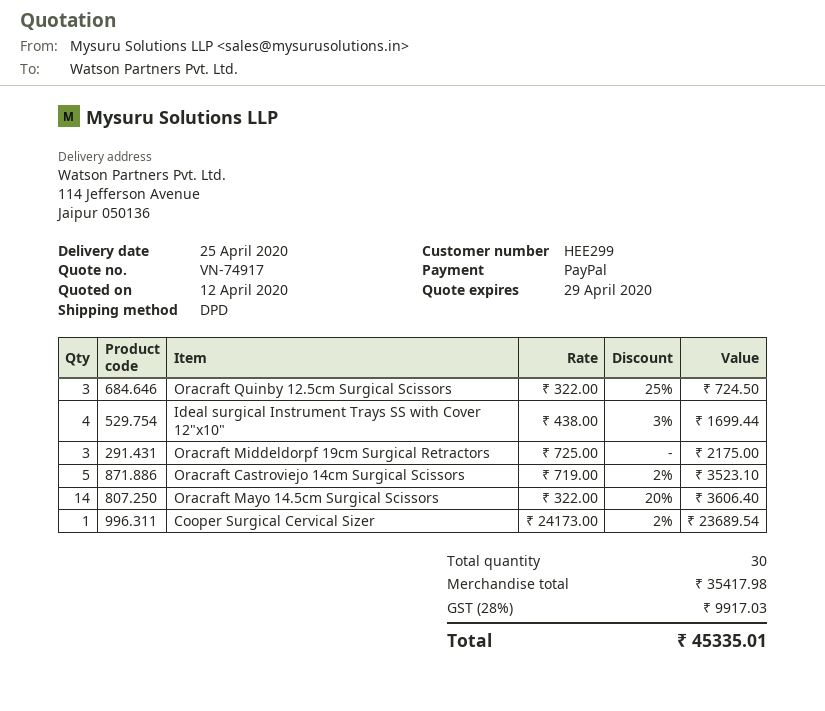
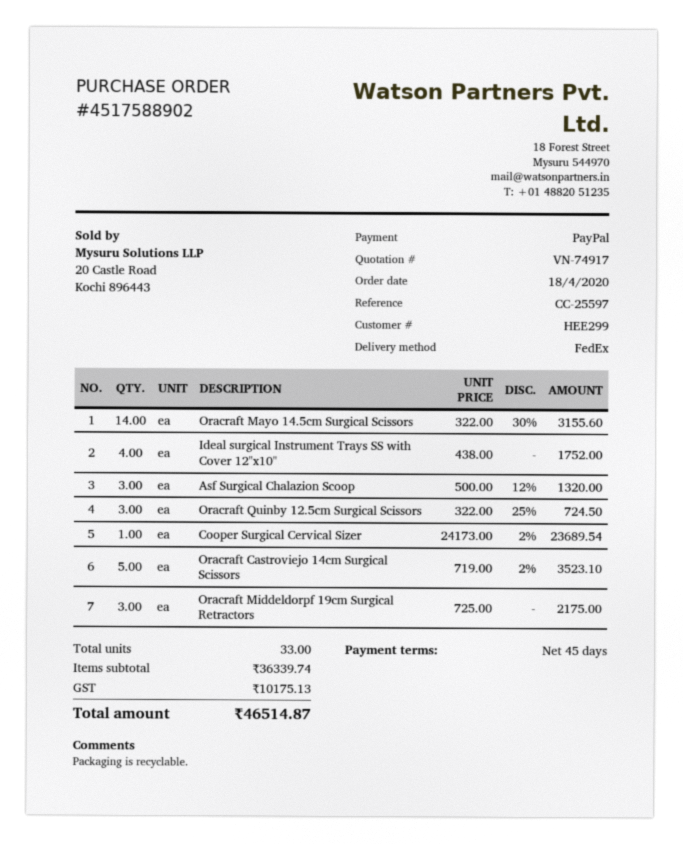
shipping method: DPD -> FedEx
Ideal surgical Instrument Trays SS with Cover 12"x10": 4 x 438.00 - 3% = 1699.44 -> 4 x 438.00 = 1752.00
Oracraft Mayo 14.5cm Surgical Scissors: 14 x 322.00 - 20% = 3606.40 -> 14 x 322.00 - 30% = 3155.60
Asf Surgical Chalazion Scoop: none -> 3 x 500.00 - 12% = 1320.00
total quantity: 30 -> 33
subtotal: 35417.98 -> 36339.74
tax: 9917.03 -> 10175.13
total: 45335.01 -> 46514.87

